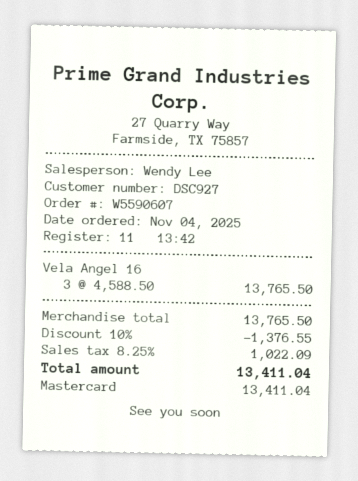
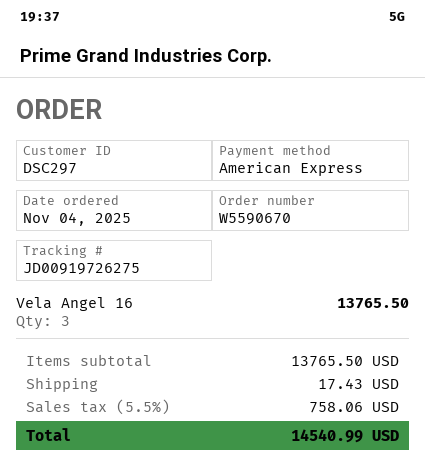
order number: W5590607 -> W5590670
customer number: DSC927 -> DSC297
payment method: Mastercard -> American Express
discount: 10% = 1376.55 -> none
shipping: none -> 17.43
tax: 8.25% = 1022.09 -> 5.5% = 758.06
total: 13411.04 -> 14540.99

